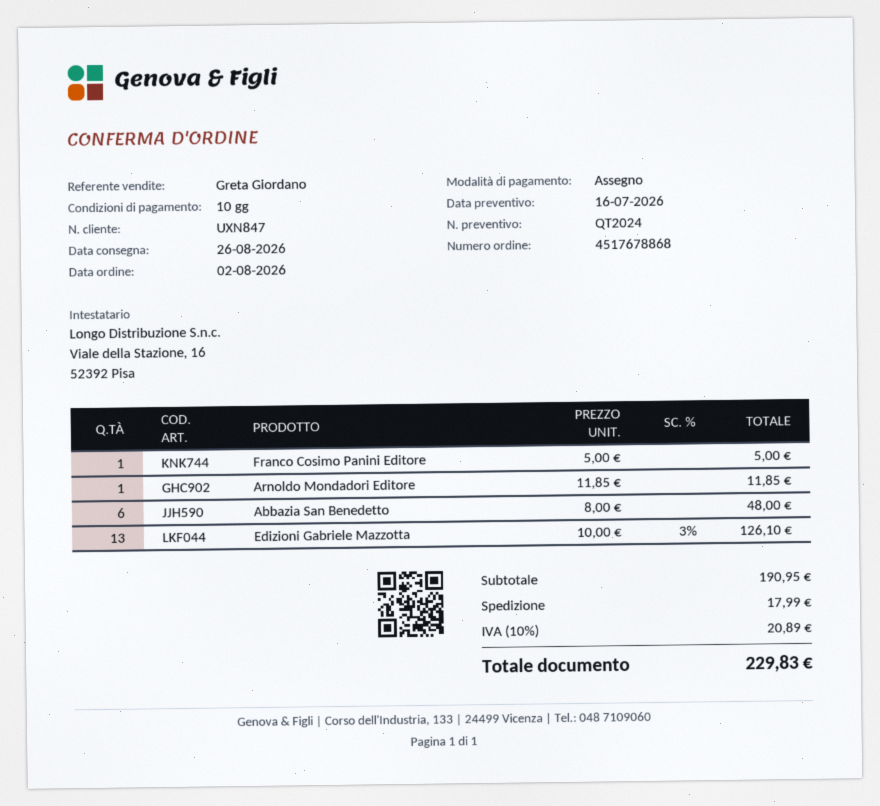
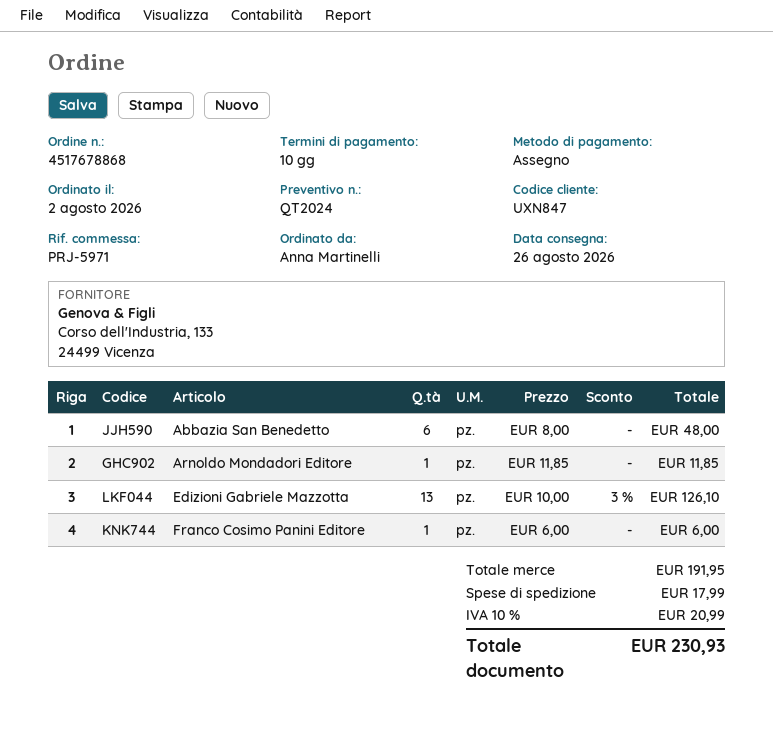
Franco Cosimo Panini Editore: 1 x 5.00 = 5.00 -> 1 x 6.00 = 6.00
subtotal: 190.95 -> 191.95
tax: 10% = 20.89 -> 10% = 20.99
total: 229.83 -> 230.93

